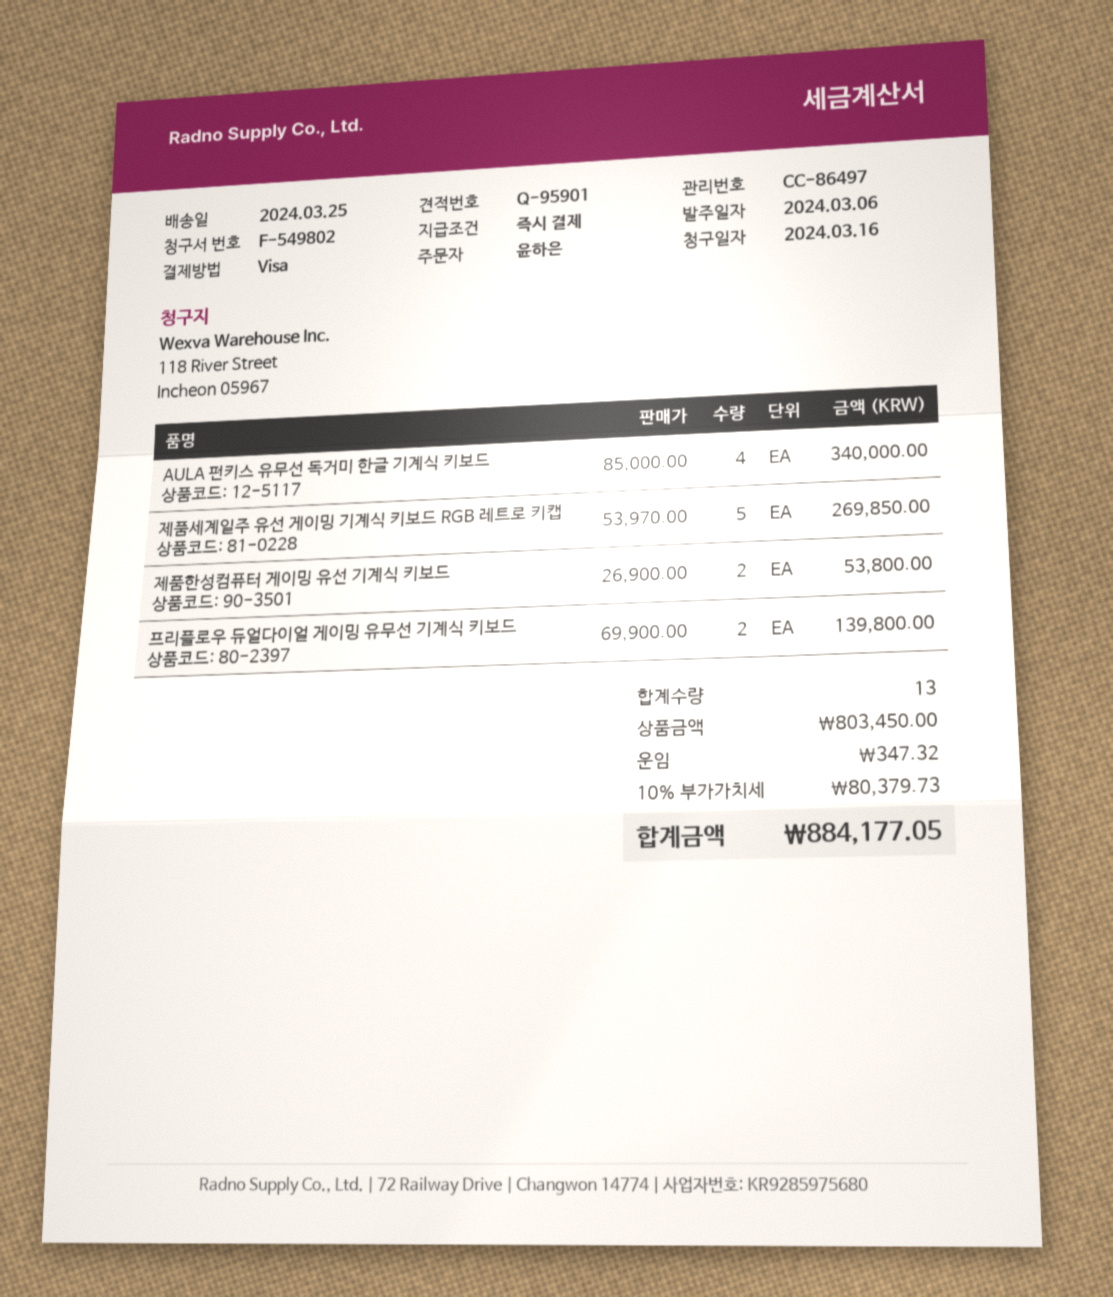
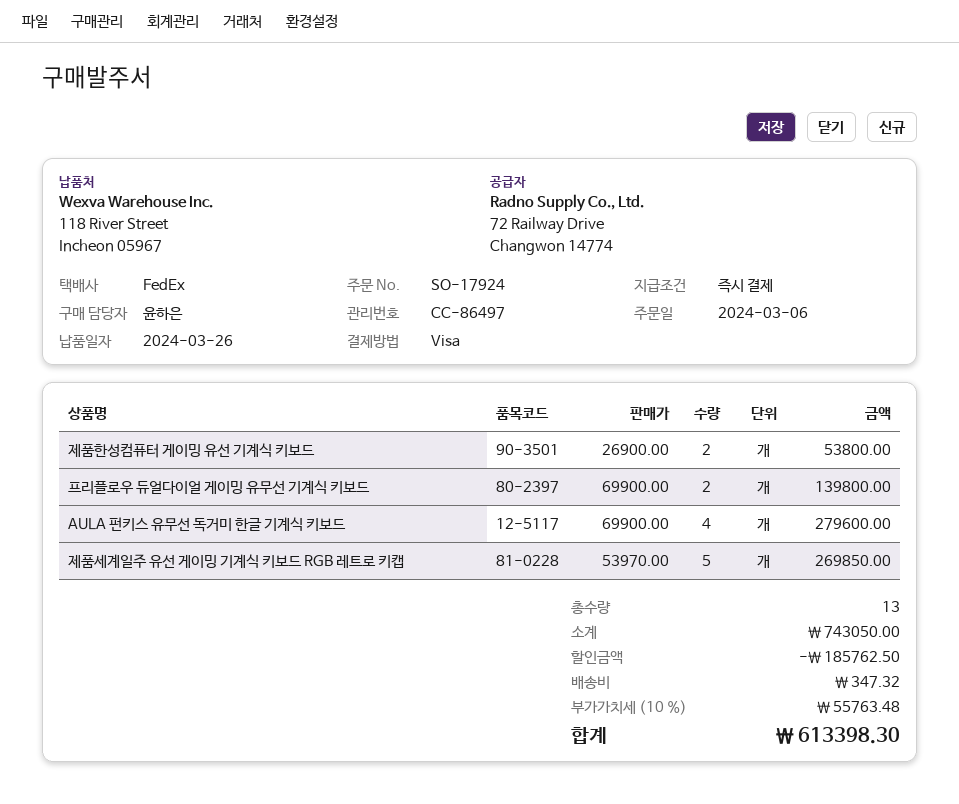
delivery date: 2024-03-25 -> 2024-03-26
AULA 펀키스 유무선 독거미 한글 기계식 키보드: 4 x 85000.00 = 340000.00 -> 4 x 69900.00 = 279600.00
subtotal: 803450.00 -> 743050.00
discount: none -> 185762.50
tax: 10% = 80379.73 -> 10% = 55763.48
total: 884177.05 -> 613398.30

